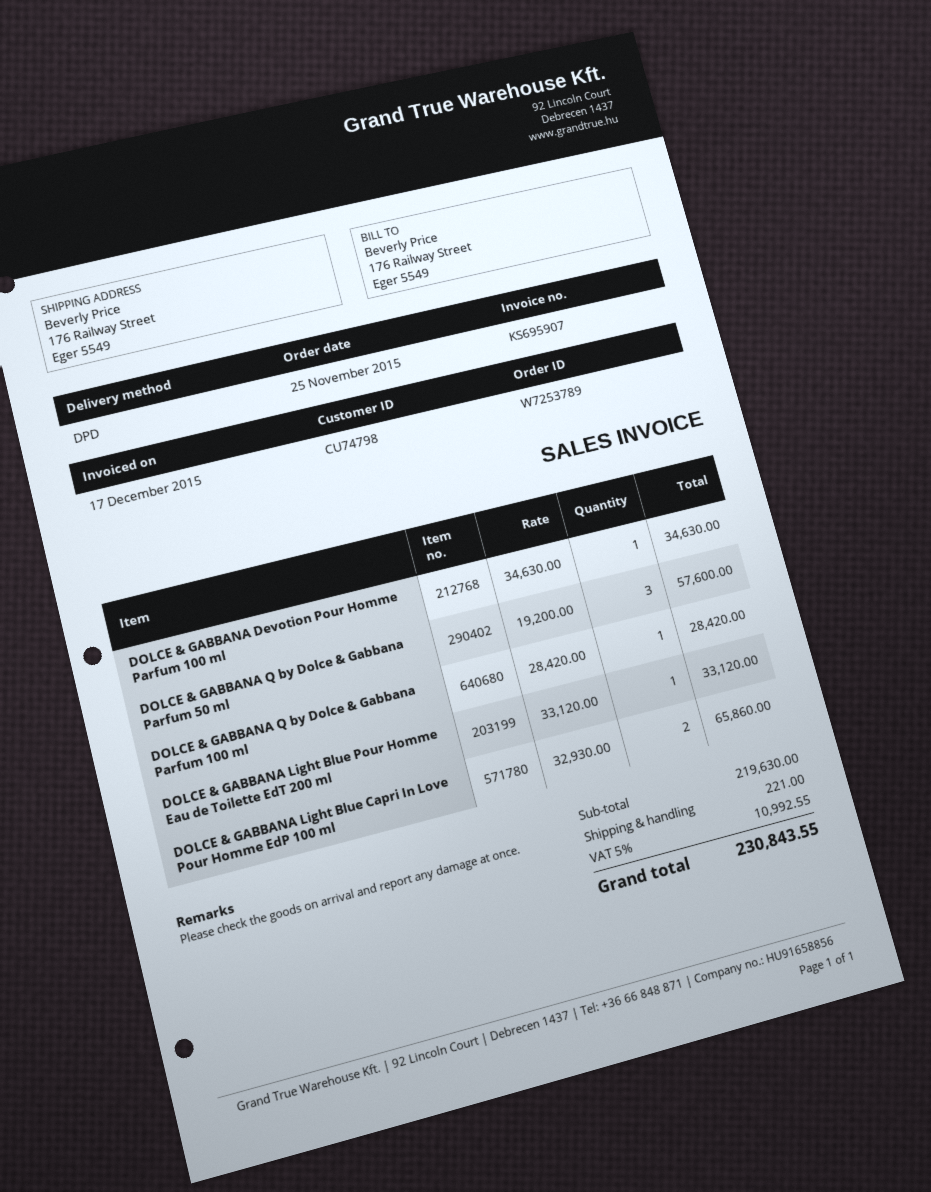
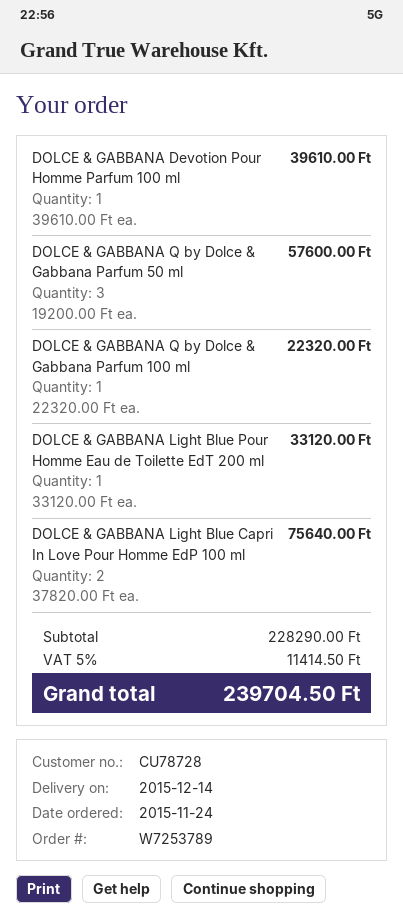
order date: 2015-11-25 -> 2015-11-24
customer number: CU74798 -> CU78728
DOLCE & GABBANA Devotion Pour Homme Parfum 100 ml: 1 x 34630.00 = 34630.00 -> 1 x 39610.00 = 39610.00
DOLCE & GABBANA Q by Dolce & Gabbana Parfum 100 ml: 1 x 28420.00 = 28420.00 -> 1 x 22320.00 = 22320.00
DOLCE & GABBANA Light Blue Capri In Love Pour Homme EdP 100 ml: 2 x 32930.00 = 65860.00 -> 2 x 37820.00 = 75640.00
subtotal: 219630.00 -> 228290.00
shipping: 221.00 -> none
tax: 5% = 10992.55 -> 5% = 11414.50
total: 230843.55 -> 239704.50

